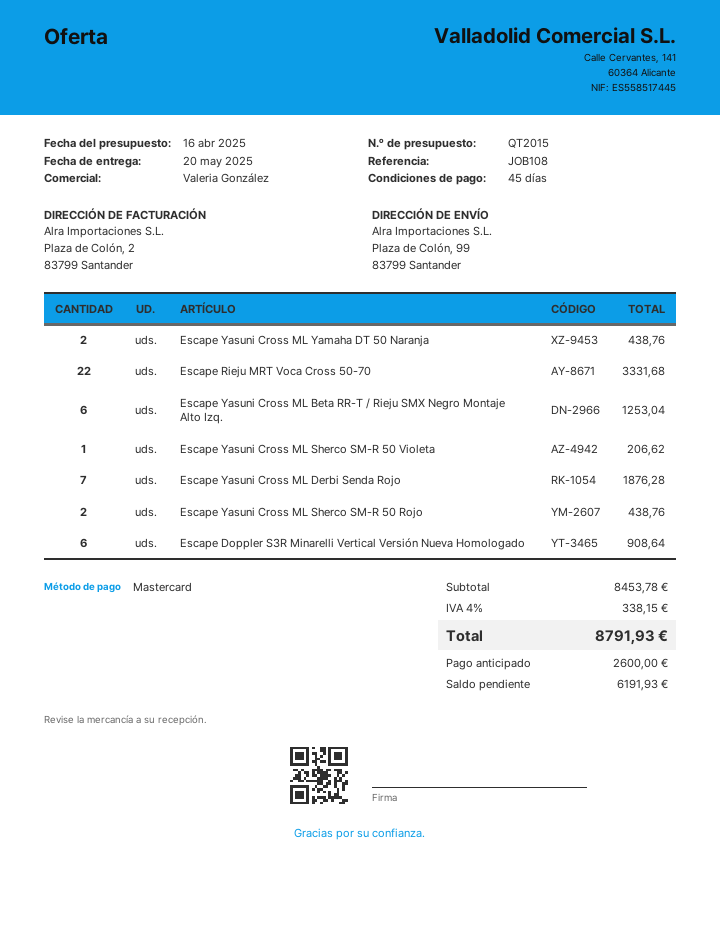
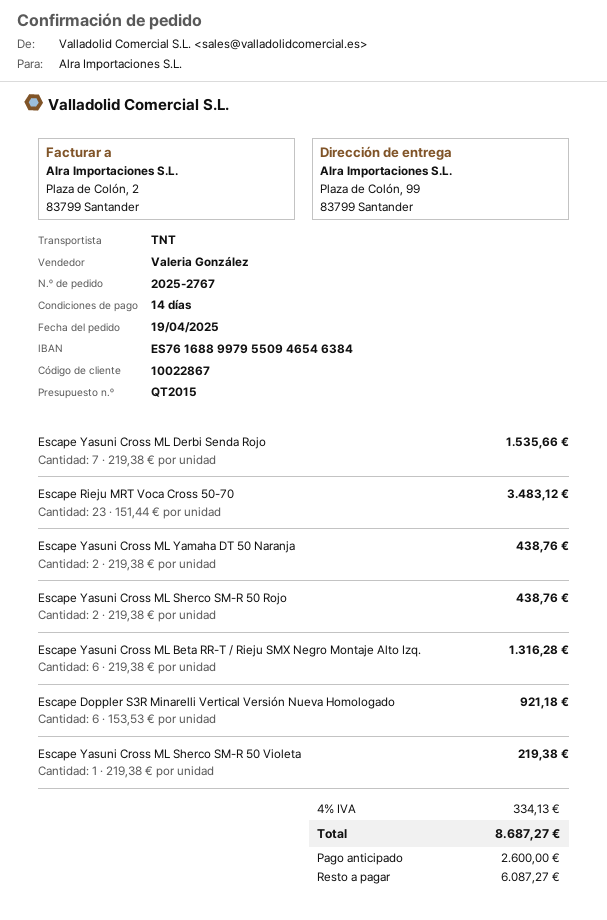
payment terms: 45 days -> 14 days
Escape Rieju MRT Voca Cross 50-70: 22 for 3331.68 -> 23 for 3483.12
Escape Yasuni Cross ML Beta RR-T / Rieju SMX Negro Montaje Alto Izq.: 6 for 1253.04 -> 6 for 1316.28
Escape Yasuni Cross ML Sherco SM-R 50 Violeta: 1 for 206.62 -> 1 for 219.38
Escape Yasuni Cross ML Derbi Senda Rojo: 7 for 1876.28 -> 7 for 1535.66
Escape Doppler S3R Minarelli Vertical Versión Nueva Homologado: 6 for 908.64 -> 6 for 921.18
tax: 4% = 338.15 -> 4% = 334.13
total: 8791.93 -> 8687.27
balance: 6191.93 -> 6087.27

